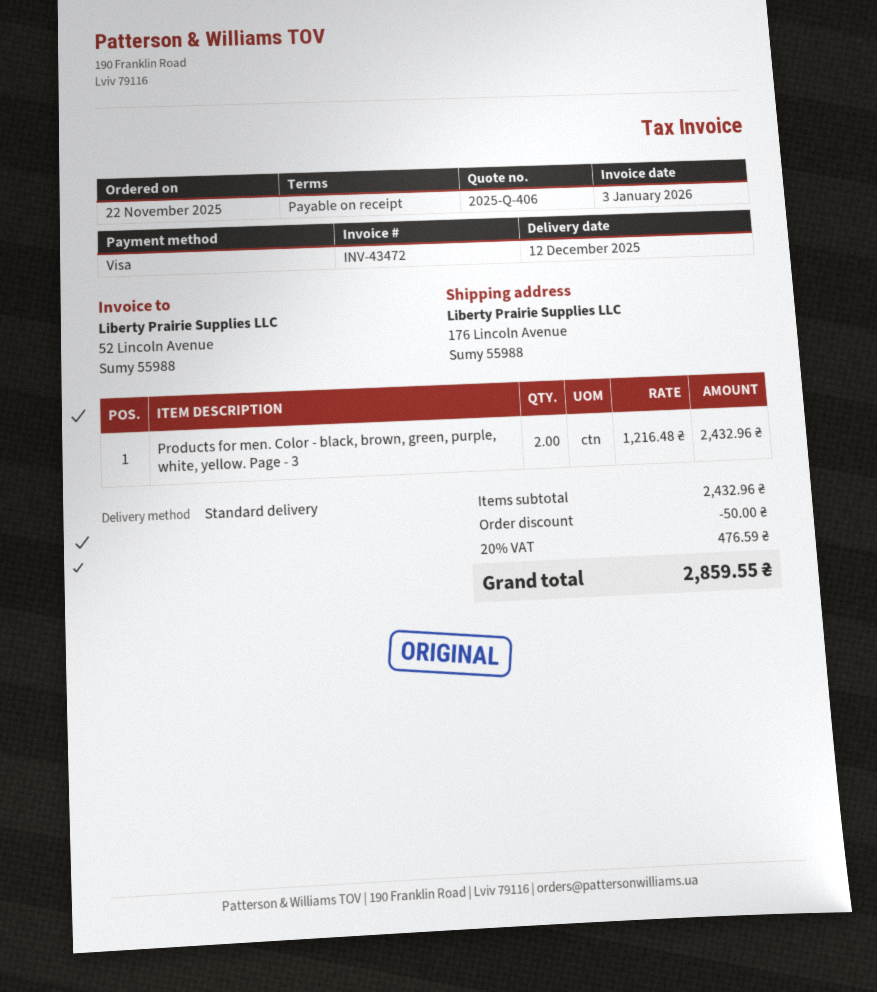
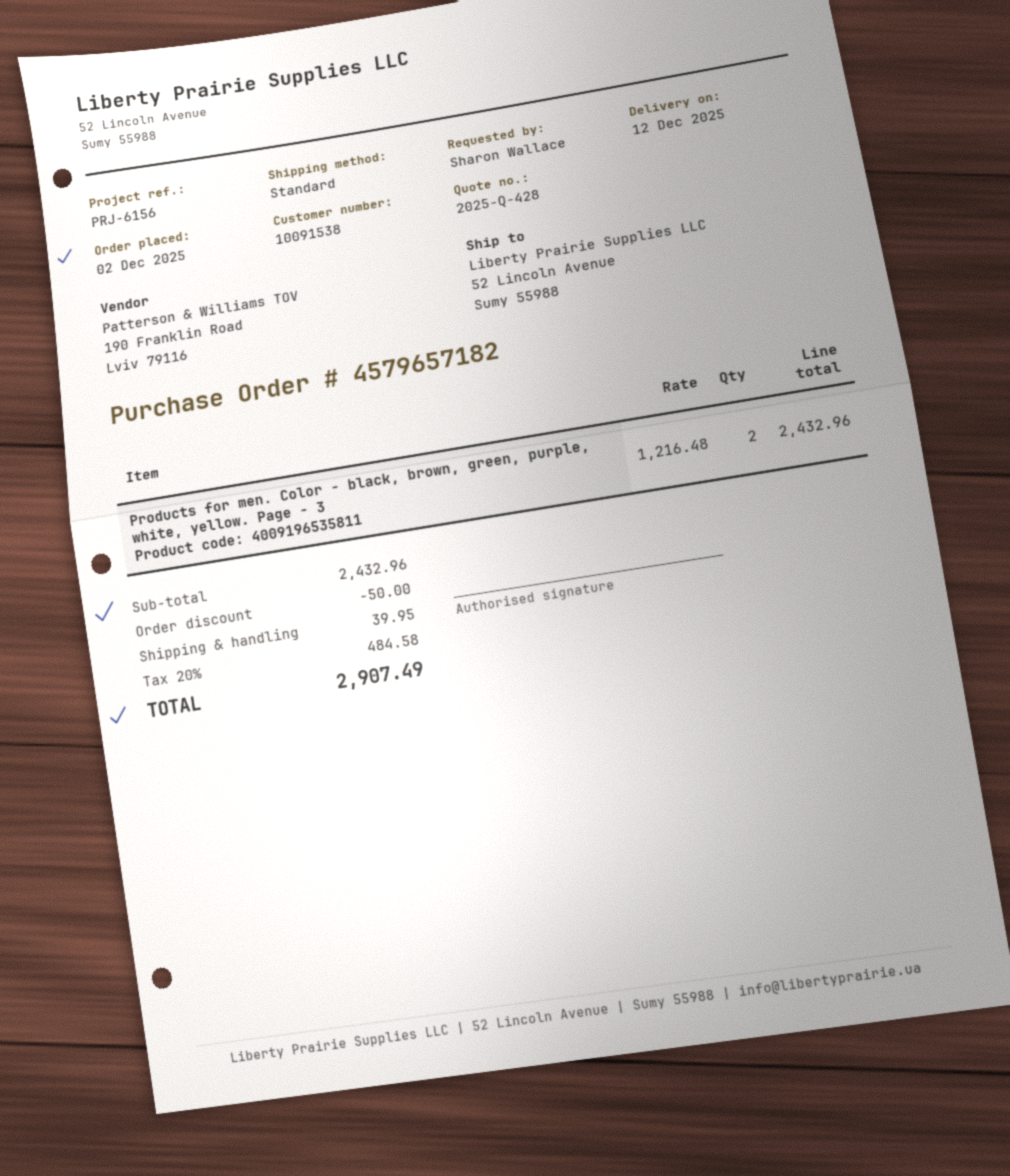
quote number: 2025-Q-406 -> 2025-Q-428
order date: 2025-11-22 -> 2025-12-02
ship to: 176 Lincoln Avenue, Sumy 55988 -> 52 Lincoln Avenue, Sumy 55988
shipping: none -> 39.95
tax: 20% = 476.59 -> 20% = 484.58
total: 2859.55 -> 2907.49

